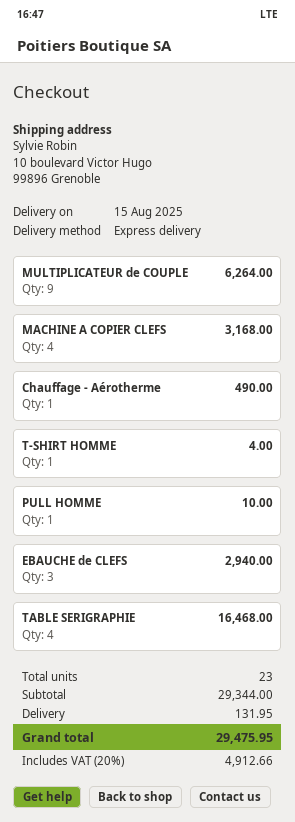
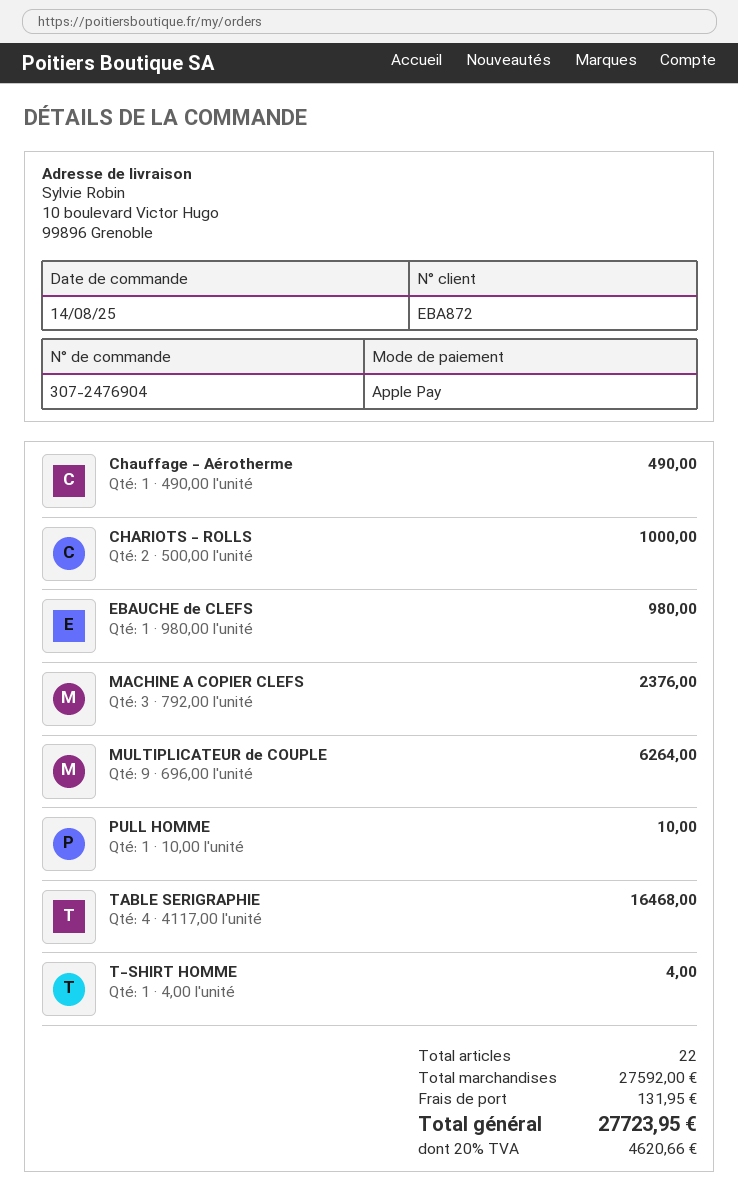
MACHINE A COPIER CLEFS: 4 for 3168.00 -> 3 for 2376.00
EBAUCHE de CLEFS: 3 for 2940.00 -> 1 for 980.00
CHARIOTS - ROLLS: none -> 2 for 1000.00
total quantity: 23 -> 22
subtotal: 29344.00 -> 27592.00
tax: 20% = 4912.66 -> 20% = 4620.66
total: 29475.95 -> 27723.95

